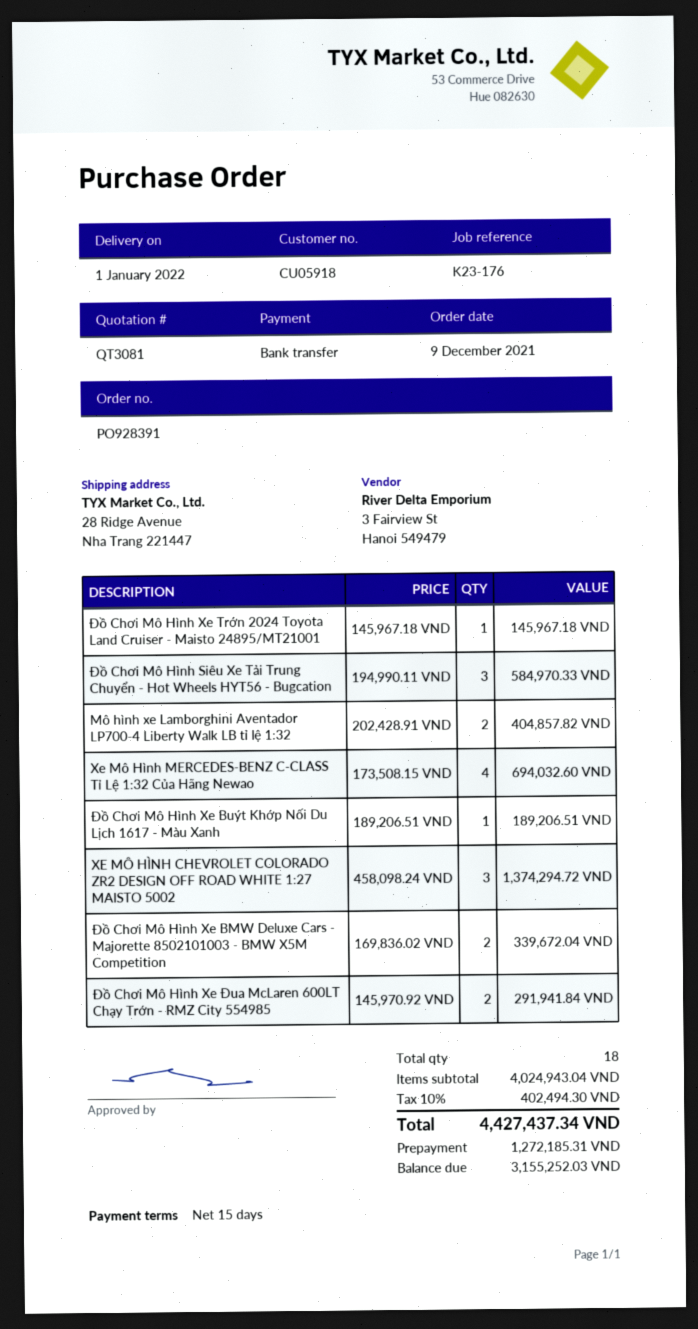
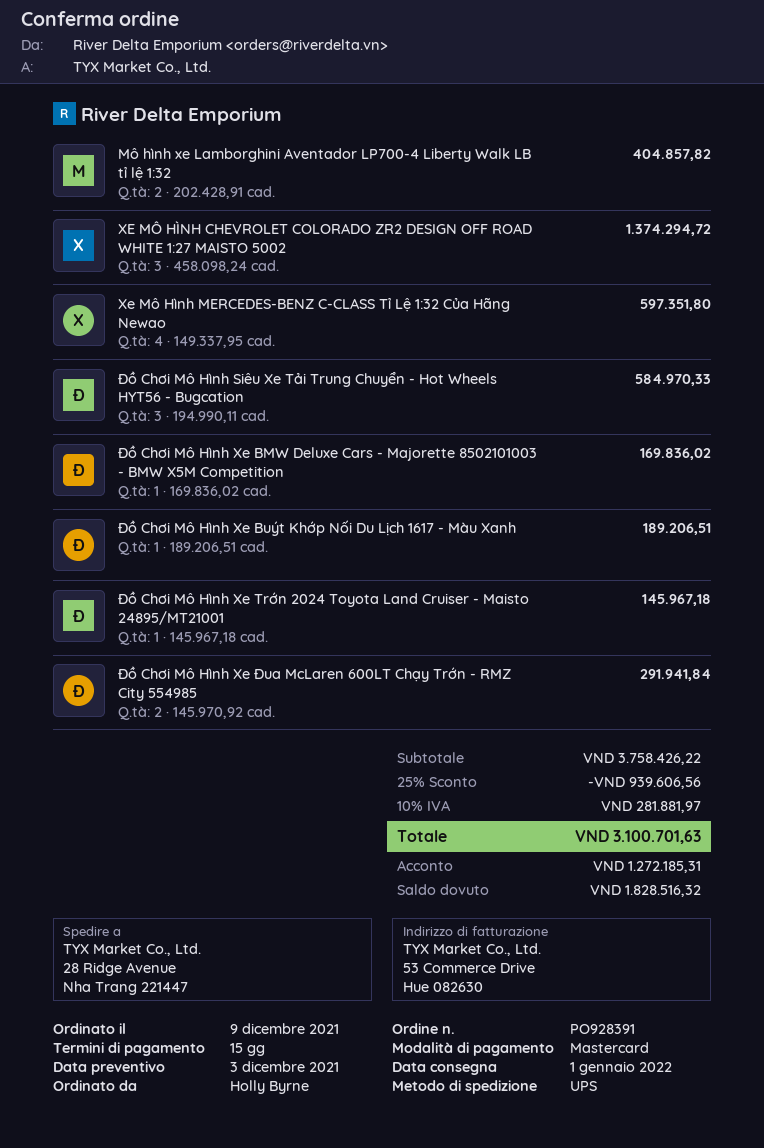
payment method: bank transfer -> Mastercard
Xe Mô Hình MERCEDES-BENZ C-CLASS Tỉ Lệ 1:32 Của Hãng Newao: 4 x 173508.15 = 694032.60 -> 4 x 149337.95 = 597351.80
Đồ Chơi Mô Hình Xe BMW Deluxe Cars - Majorette 8502101003 - BMW X5M Competition: 2 x 169836.02 = 339672.04 -> 1 x 169836.02 = 169836.02
subtotal: 4024943.04 -> 3758426.22
discount: none -> 25% = 939606.56
tax: 10% = 402494.30 -> 10% = 281881.97
total: 4427437.34 -> 3100701.63
balance: 3155252.03 -> 1828516.32

